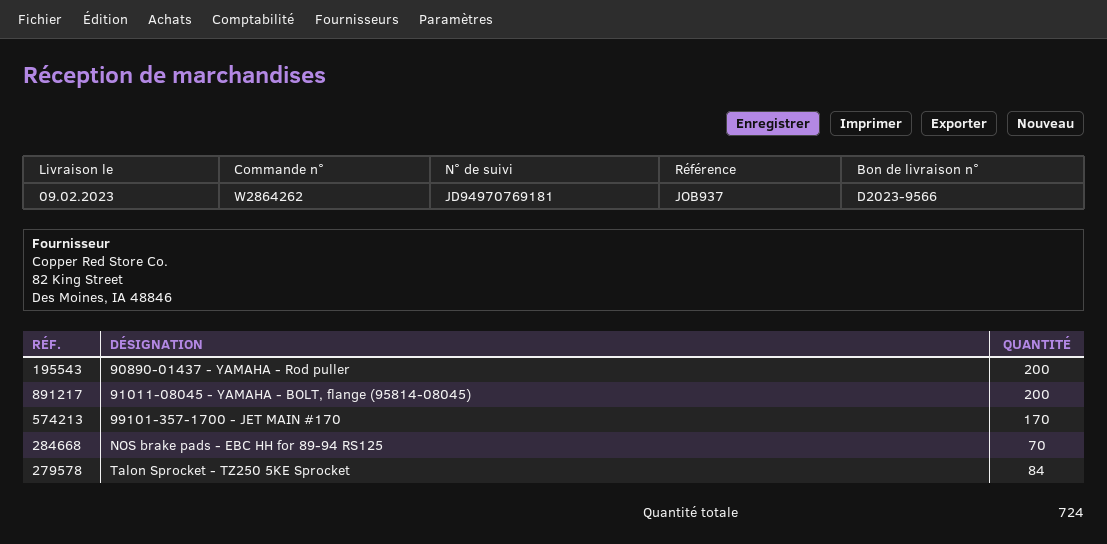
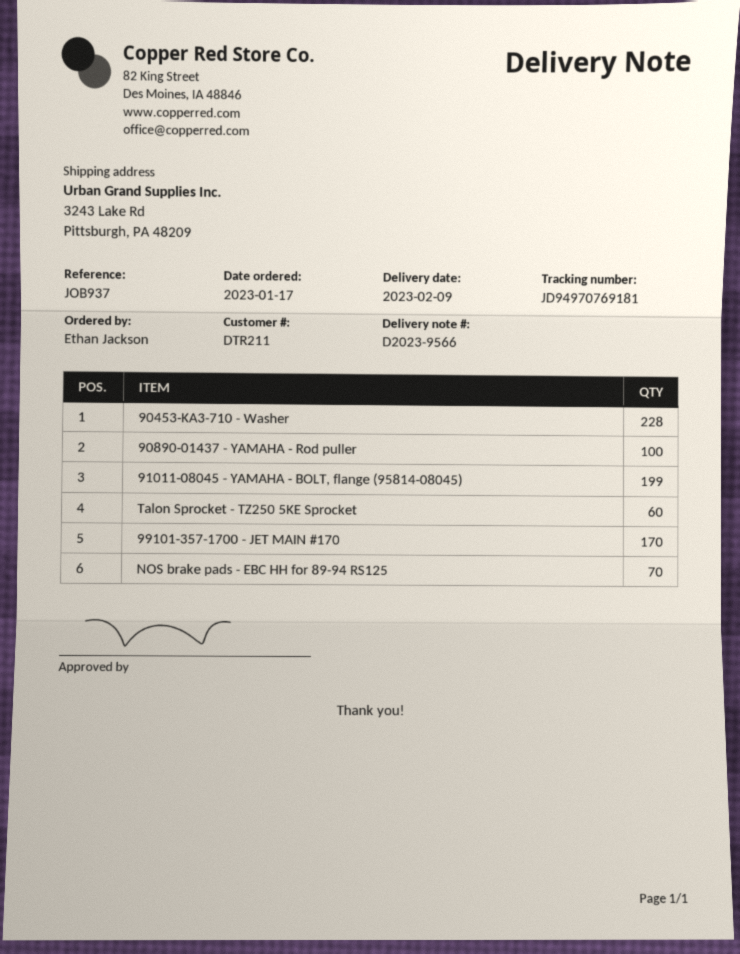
90890-01437 - YAMAHA - Rod puller: 200 -> 100
91011-08045 - YAMAHA - BOLT, flange (95814-08045): 200 -> 199
Talon Sprocket - TZ250 5KE Sprocket: 84 -> 60
90453-KA3-710 - Washer: none -> 228

